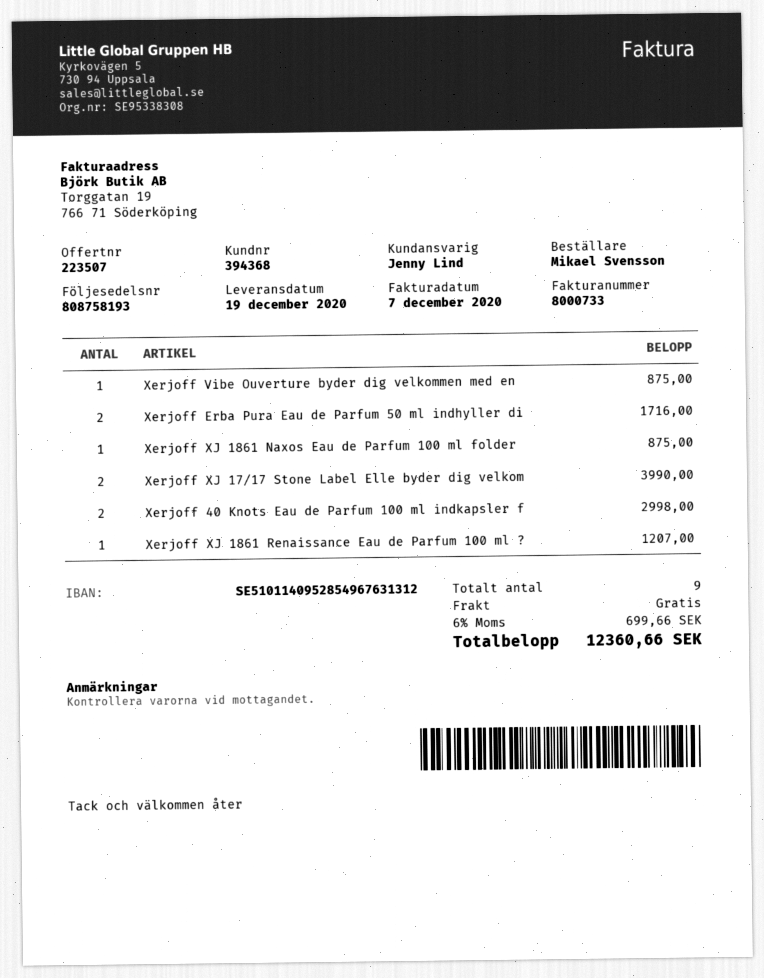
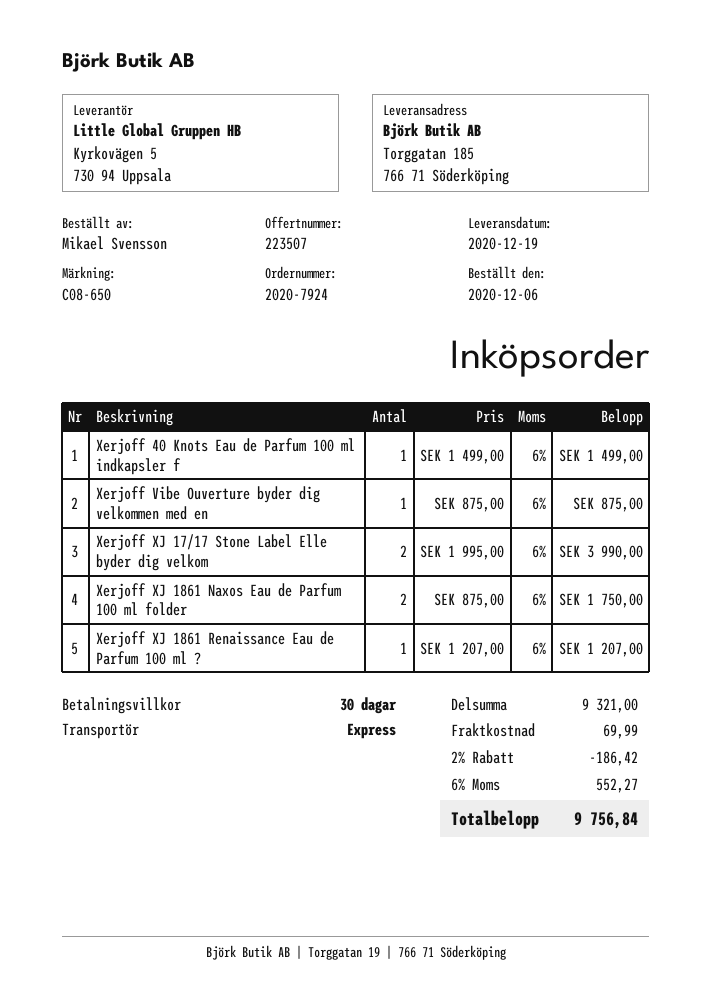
Xerjoff Erba Pura Eau de Parfum 50 ml indhyller di: 2 for 1716.00 -> none
Xerjoff XJ 1861 Naxos Eau de Parfum 100 ml folder: 1 for 875.00 -> 2 for 1750.00
Xerjoff 40 Knots Eau de Parfum 100 ml indkapsler f: 2 for 2998.00 -> 1 for 1499.00
discount: none -> 2% = 186.42
shipping: 0.00 -> 69.99
tax: 6% = 699.66 -> 6% = 552.27
total: 12360.66 -> 9756.84

